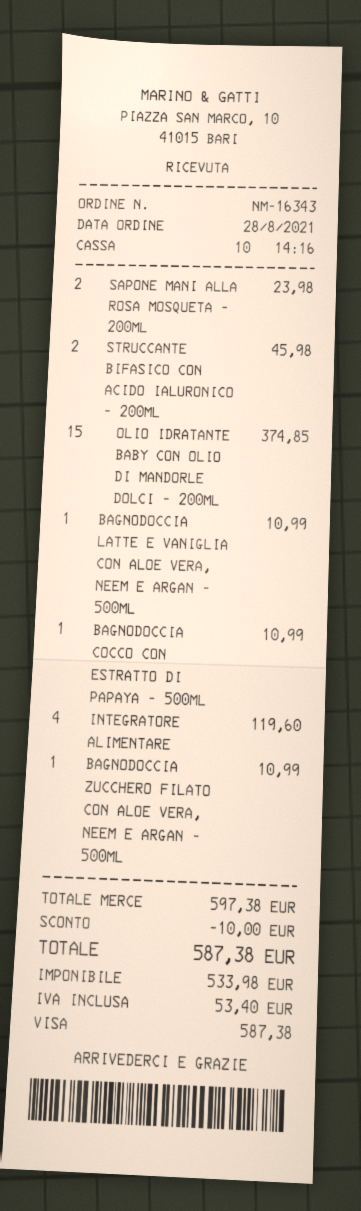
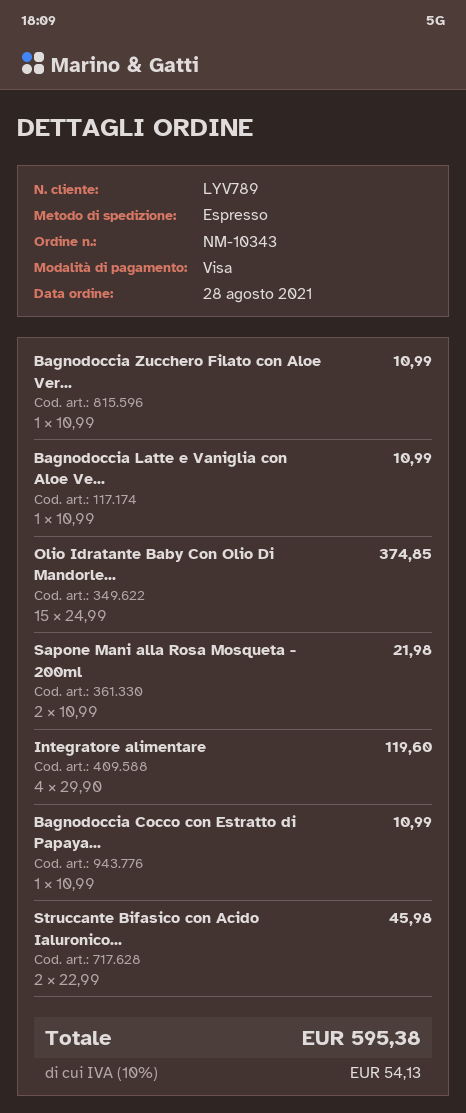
order number: NM-16343 -> NM-10343
SAPONE MANI ALLA ROSA MOSQUETA - 200ML: 2 for 23.98 -> 2 for 21.98
discount: 10.00 -> none
tax: 53.40 -> 54.13
total: 587.38 -> 595.38

